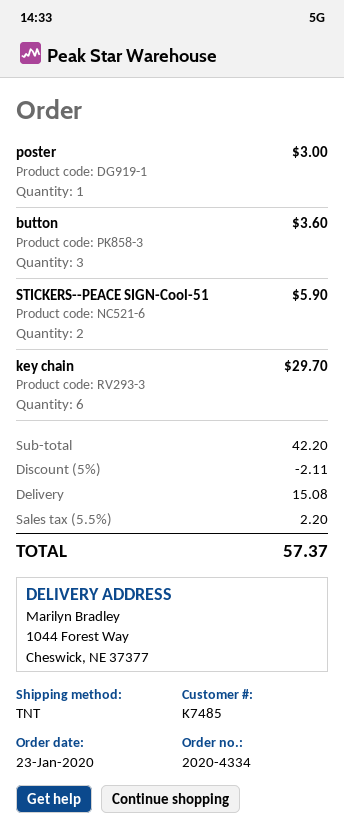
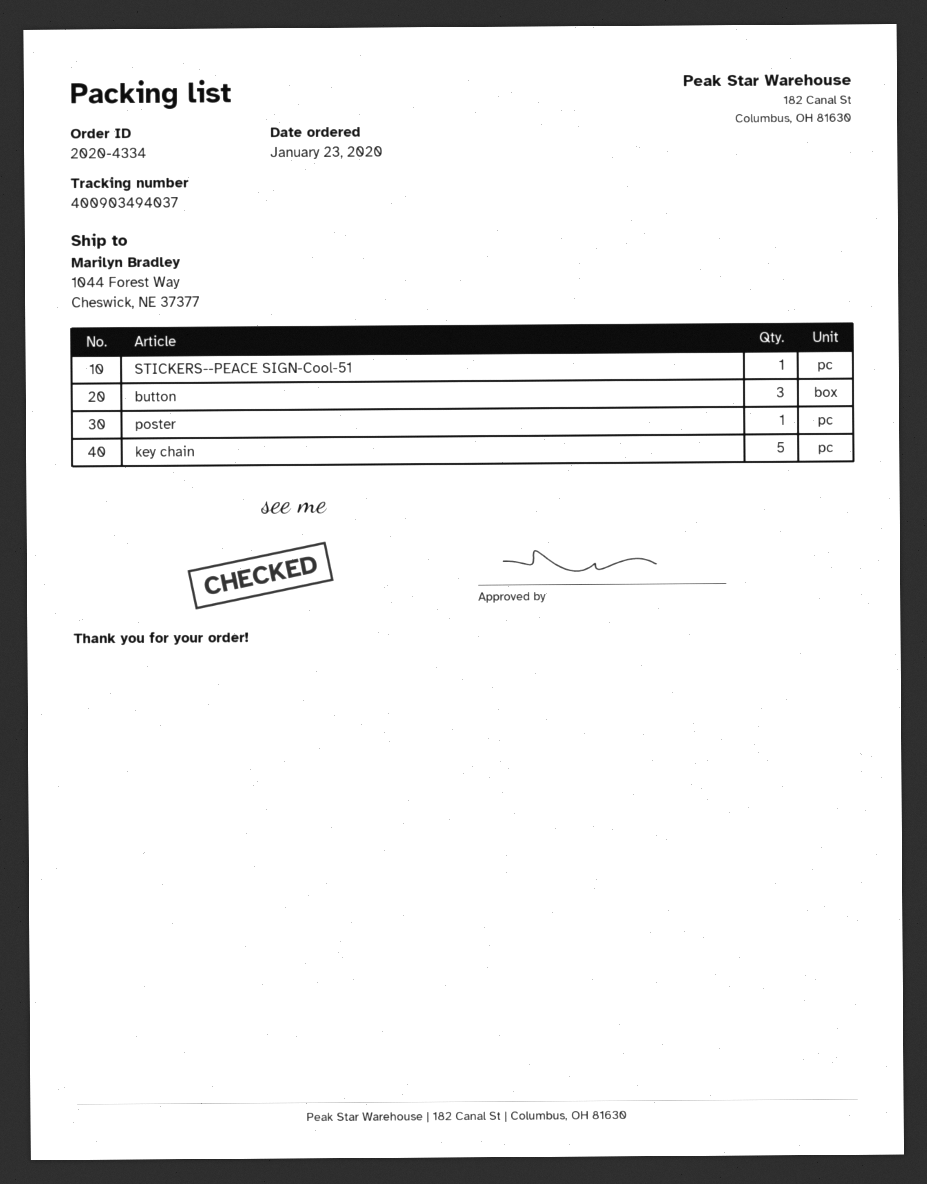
STICKERS--PEACE SIGN-Cool-51: 2 -> 1
key chain: 6 -> 5

